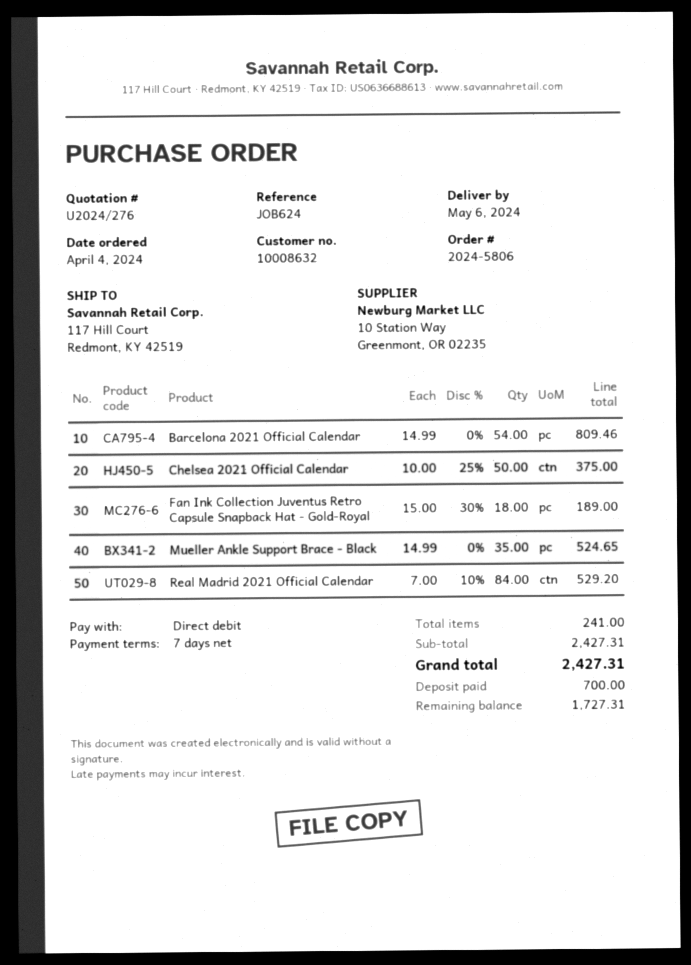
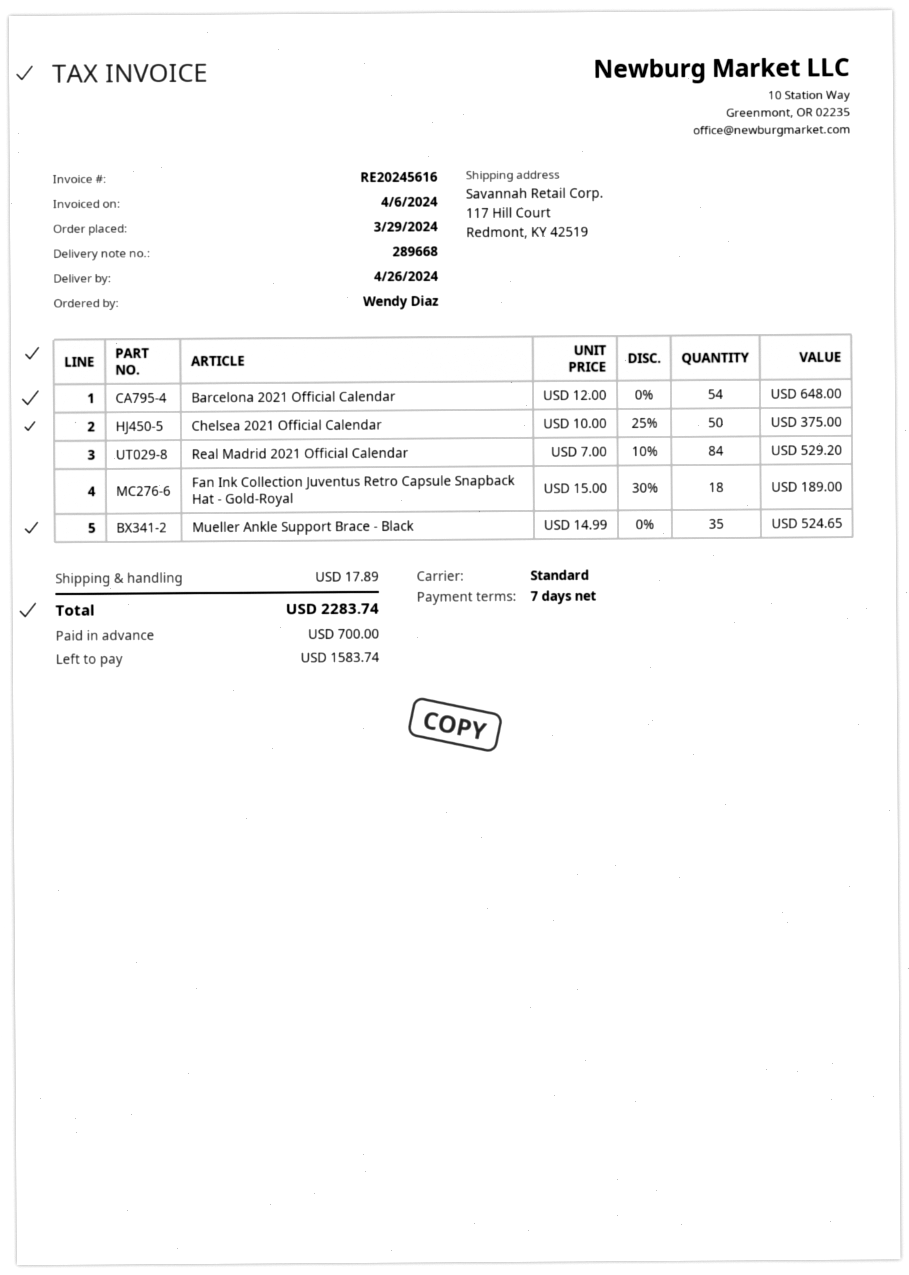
order date: 2024-04-04 -> 2024-03-29
delivery date: 2024-05-06 -> 2024-04-26
Barcelona 2021 Official Calendar: 54 x 14.99 = 809.46 -> 54 x 12.00 = 648.00
shipping: none -> 17.89
total: 2427.31 -> 2283.74
balance: 1727.31 -> 1583.74

